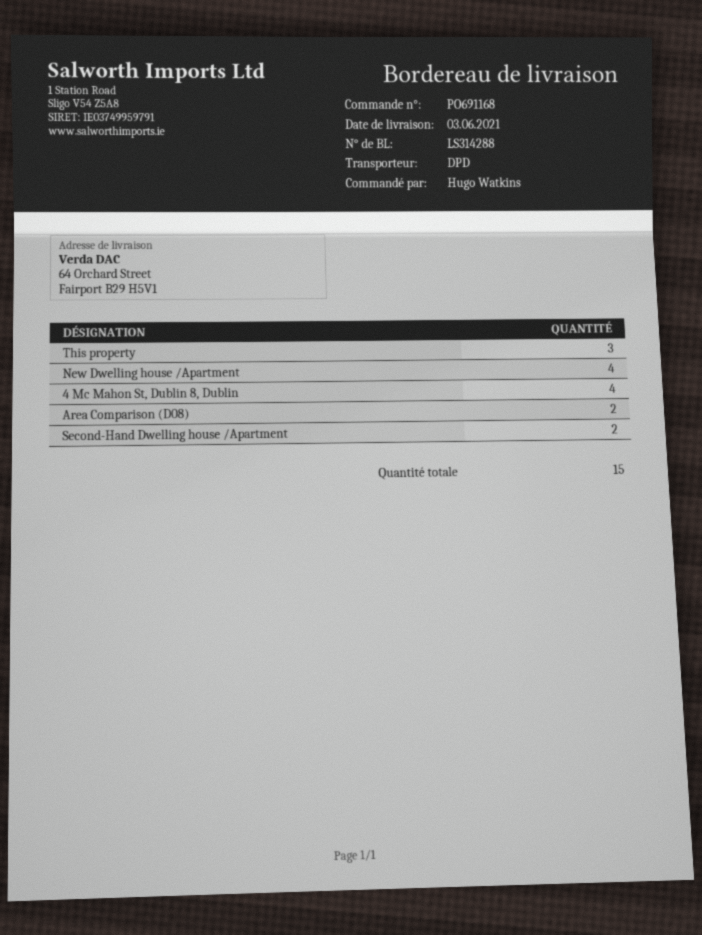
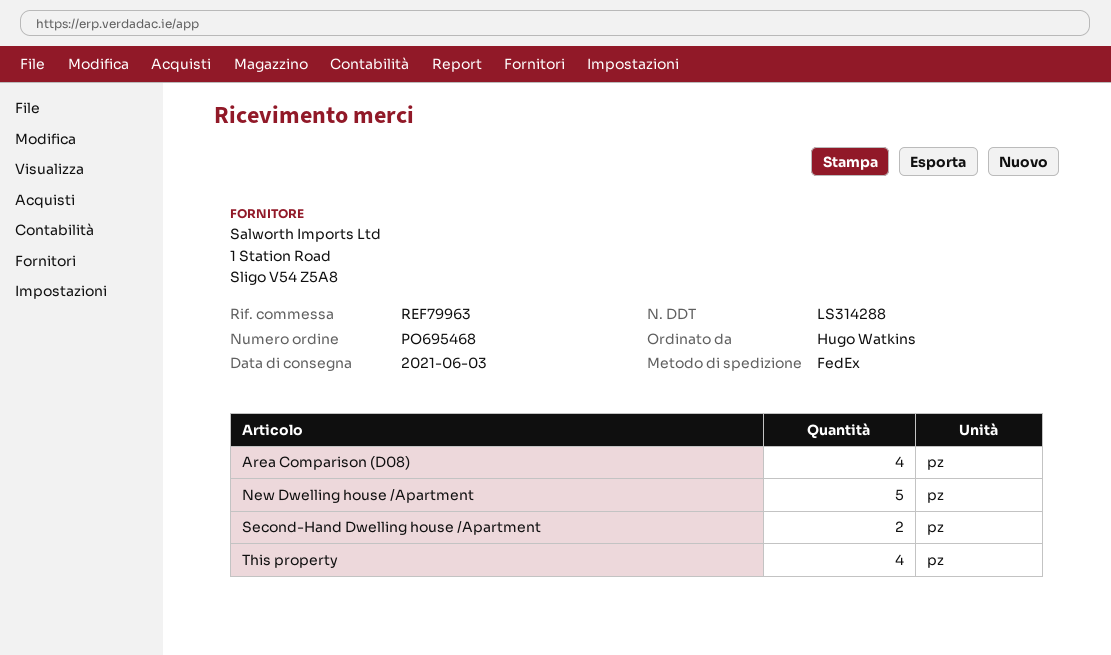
order number: PO691168 -> PO695468
shipping method: DPD -> FedEx
This property: 3 -> 4
New Dwelling house /Apartment: 4 -> 5
4 Mc Mahon St, Dublin 8, Dublin: 4 -> none
Area Comparison (D08): 2 -> 4

